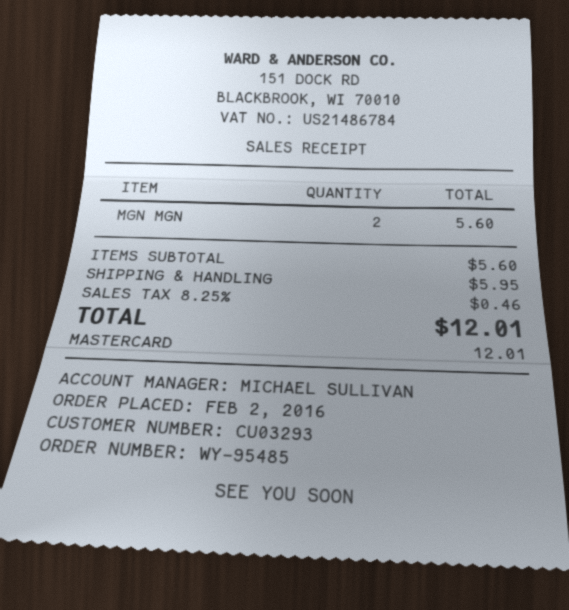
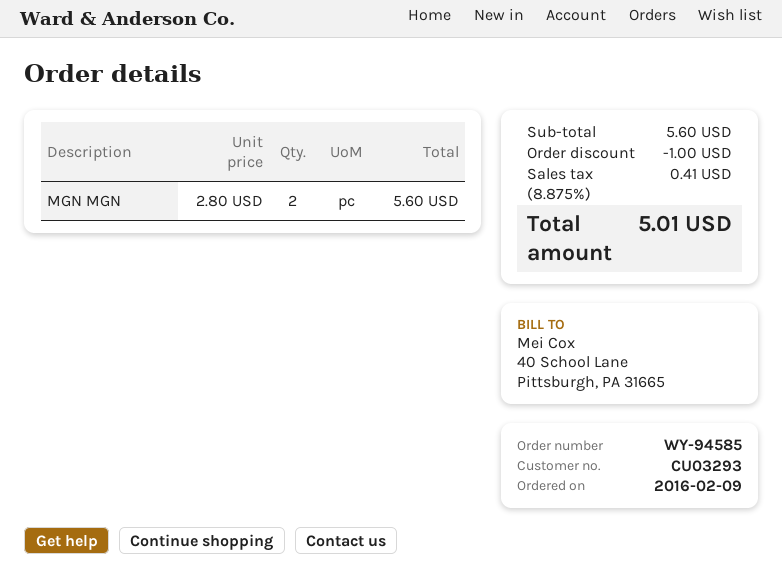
order number: WY-95485 -> WY-94585
order date: 2016-02-02 -> 2016-02-09
discount: none -> 1.00
shipping: 5.95 -> none
tax: 8.25% = 0.46 -> 8.875% = 0.41
total: 12.01 -> 5.01

